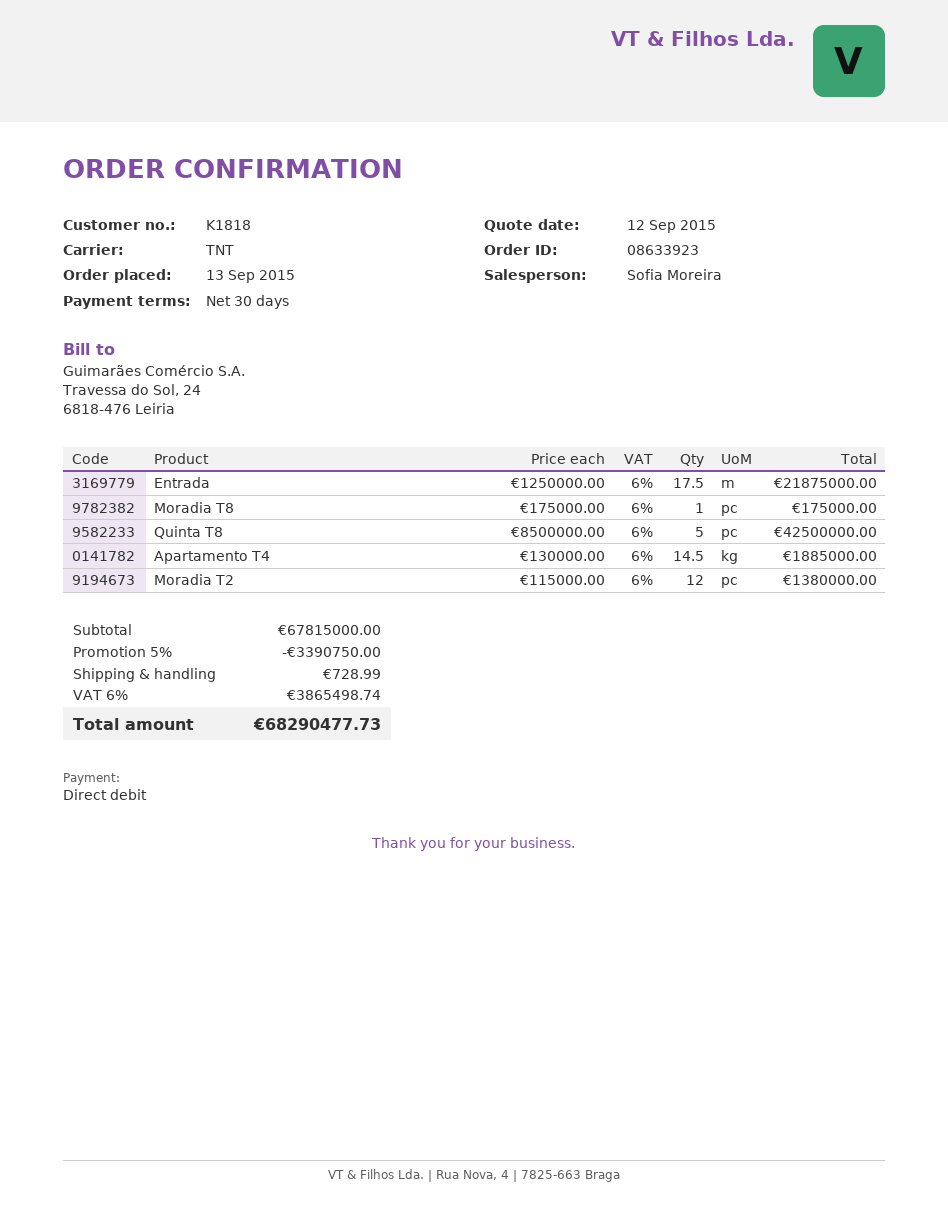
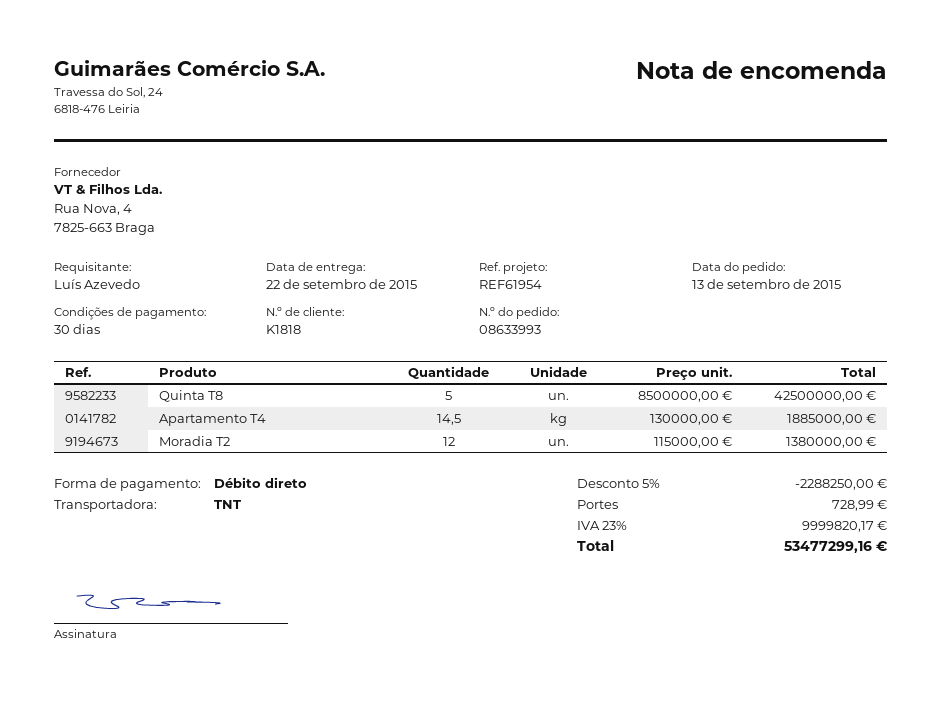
order number: 08633923 -> 08633993
Entrada: 17.5 x 1250000.00 = 21875000.00 -> none
Moradia T8: 1 x 175000.00 = 175000.00 -> none
discount: 5% = 3390750.00 -> 5% = 2288250.00
tax: 6% = 3865498.74 -> 23% = 9999820.17
total: 68290477.73 -> 53477299.16

